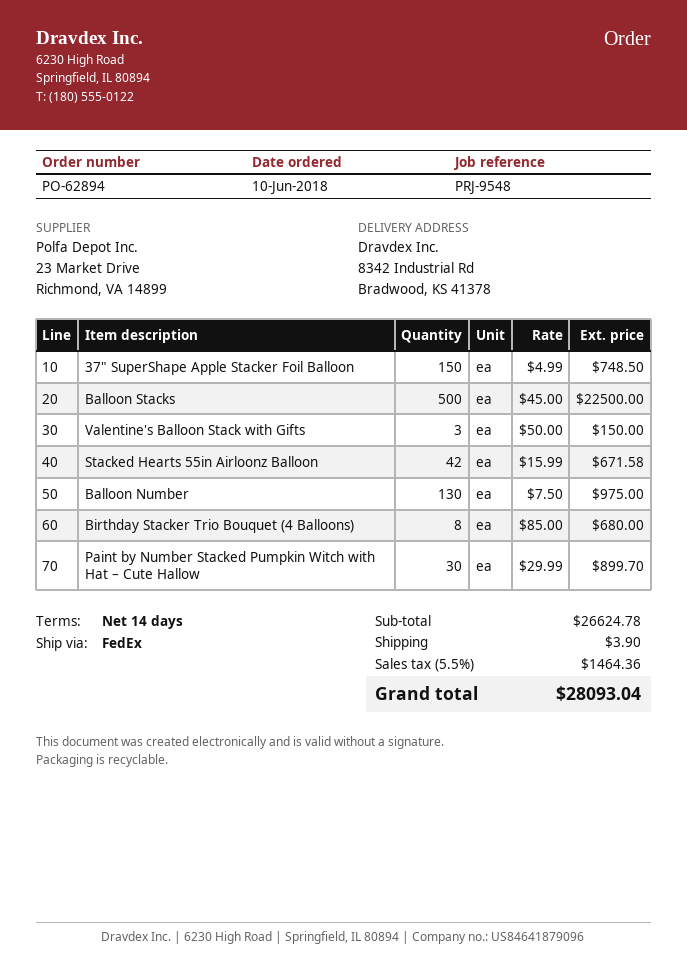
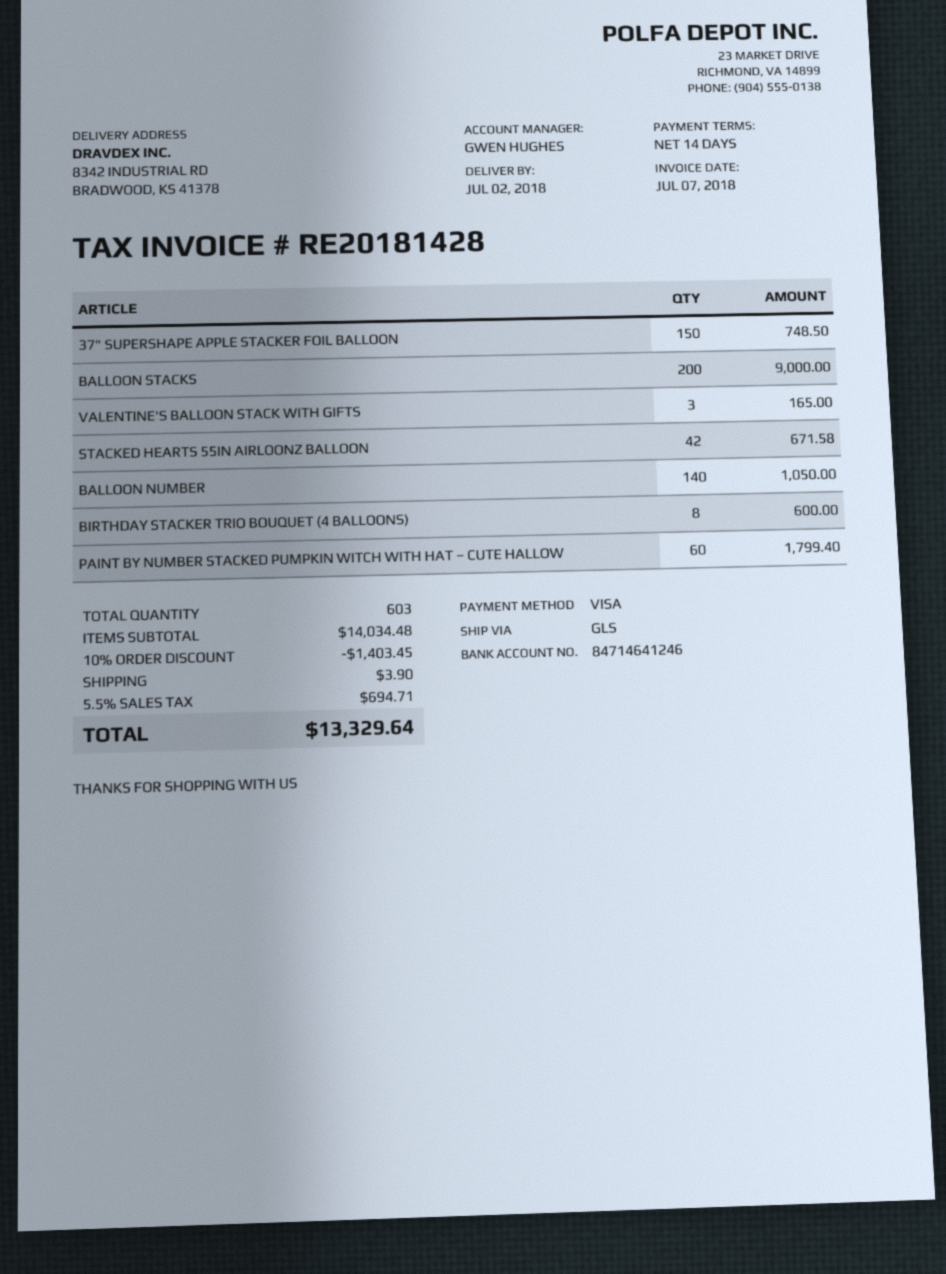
shipping method: FedEx -> GLS
Balloon Stacks: 500 for 22500.00 -> 200 for 9000.00
Valentine's Balloon Stack with Gifts: 3 for 150.00 -> 3 for 165.00
Balloon Number: 130 for 975.00 -> 140 for 1050.00
Birthday Stacker Trio Bouquet (4 Balloons): 8 for 680.00 -> 8 for 600.00
Paint by Number Stacked Pumpkin Witch with Hat – Cute Hallow: 30 for 899.70 -> 60 for 1799.40
subtotal: 26624.78 -> 14034.48
discount: none -> 10% = 1403.45
tax: 5.5% = 1464.36 -> 5.5% = 694.71
total: 28093.04 -> 13329.64

